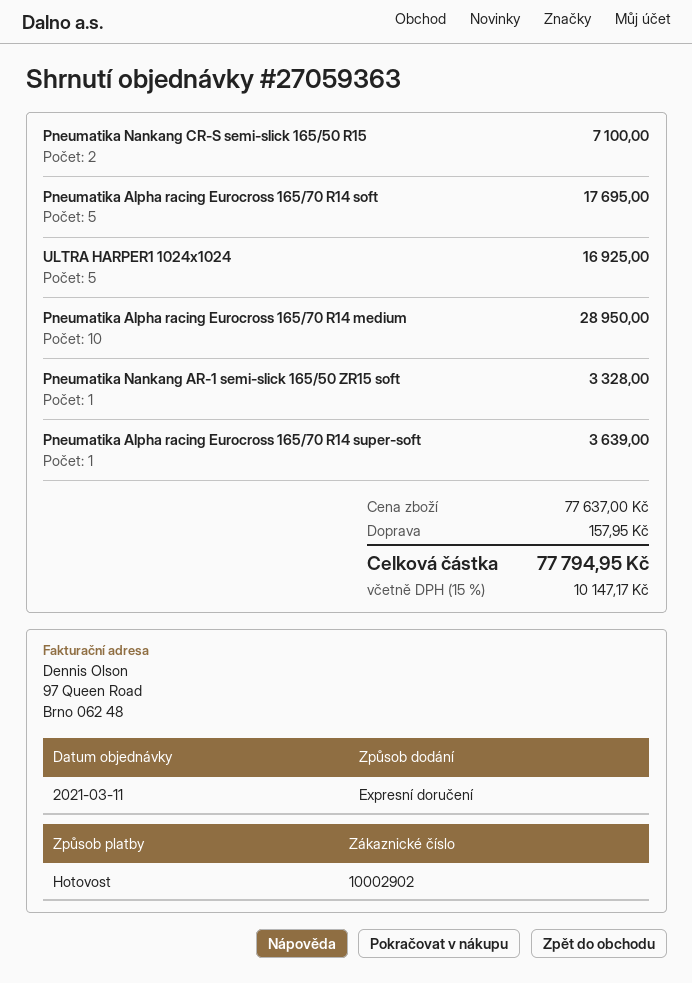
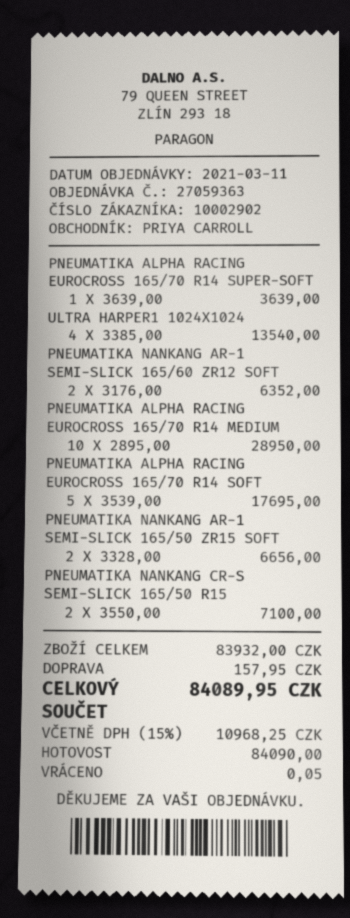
ULTRA HARPER1 1024x1024: 5 for 16925.00 -> 4 for 13540.00
Pneumatika Nankang AR-1 semi-slick 165/50 ZR15 soft: 1 for 3328.00 -> 2 for 6656.00
PNEUMATIKA NANKANG AR-1 SEMI-SLICK 165/60 ZR12 SOFT: none -> 2 for 6352.00
subtotal: 77637.00 -> 83932.00
tax: 15% = 10147.17 -> 15% = 10968.25
total: 77794.95 -> 84089.95

